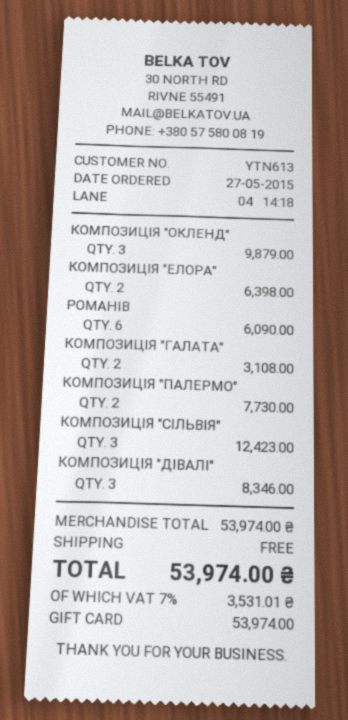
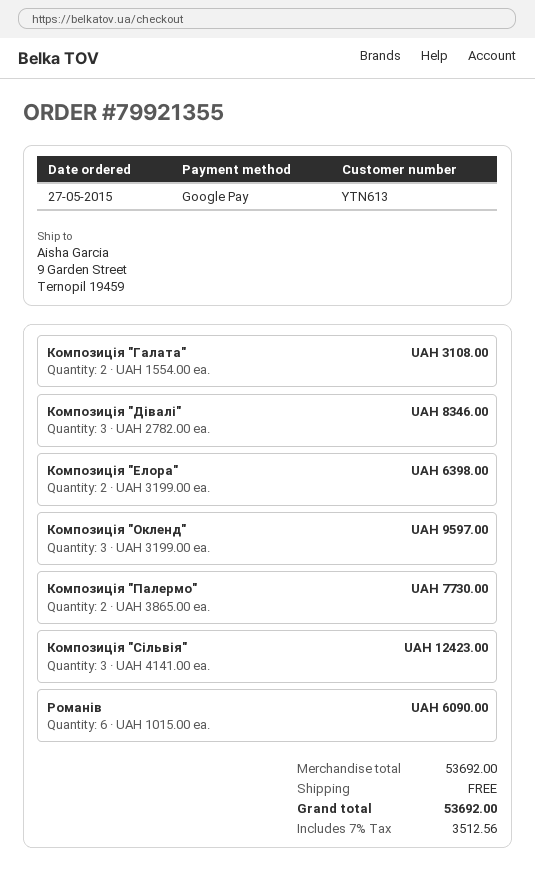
payment method: gift card -> Google Pay
КОМПОЗИЦІЯ "ОКЛЕНД": 3 for 9879.00 -> 3 for 9597.00
subtotal: 53974.00 -> 53692.00
tax: 7% = 3531.01 -> 7% = 3512.56
total: 53974.00 -> 53692.00

